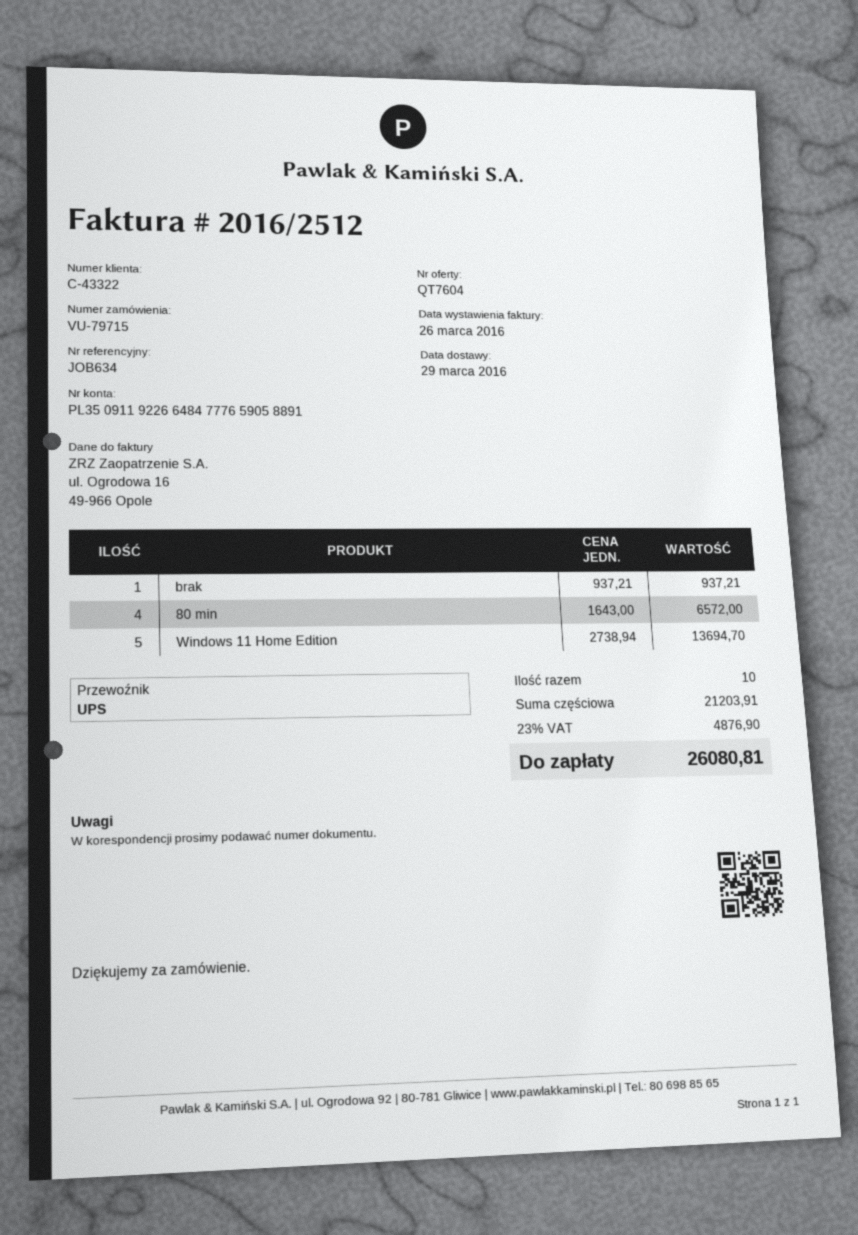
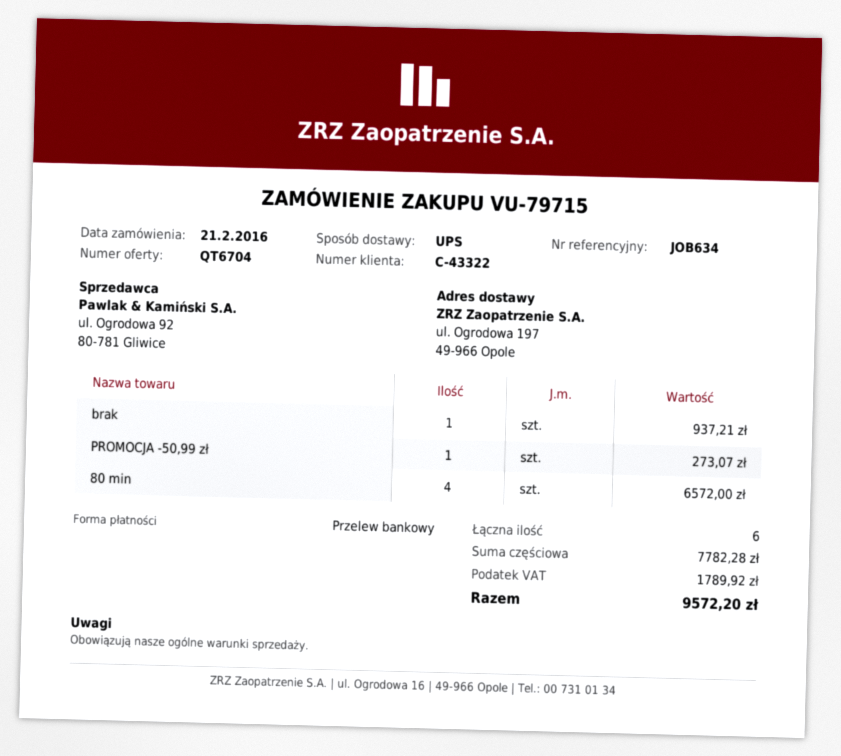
quote number: QT7604 -> QT6704
Windows 11 Home Edition: 5 for 13694.70 -> none
PROMOCJA -50,99 zł: none -> 1 for 273.07
total quantity: 10 -> 6
subtotal: 21203.91 -> 7782.28
tax: 4876.90 -> 1789.92
total: 26080.81 -> 9572.20

